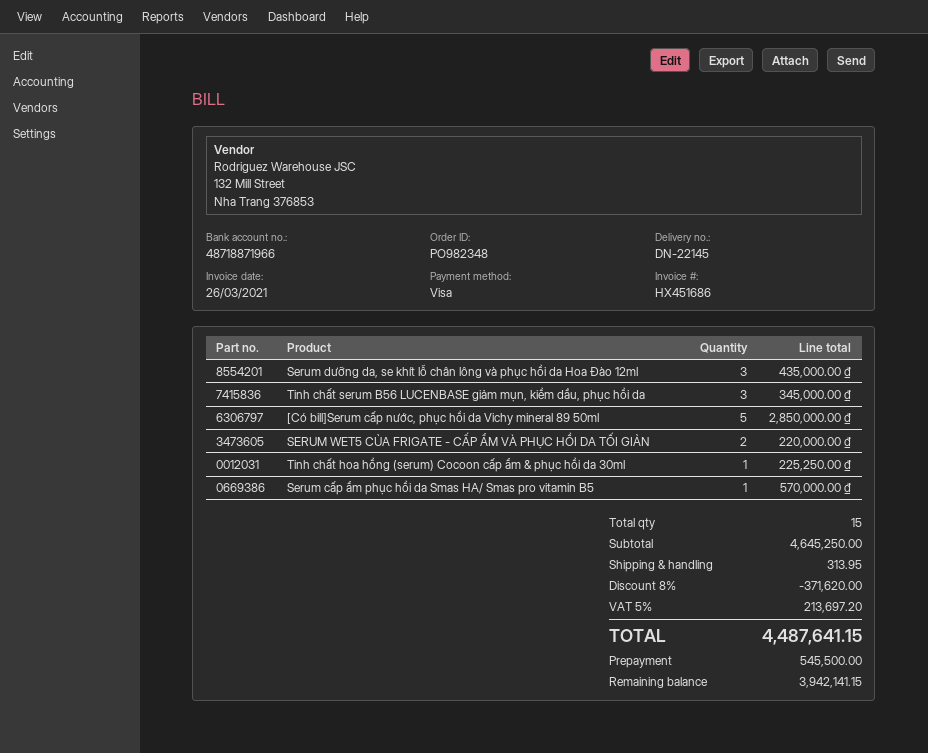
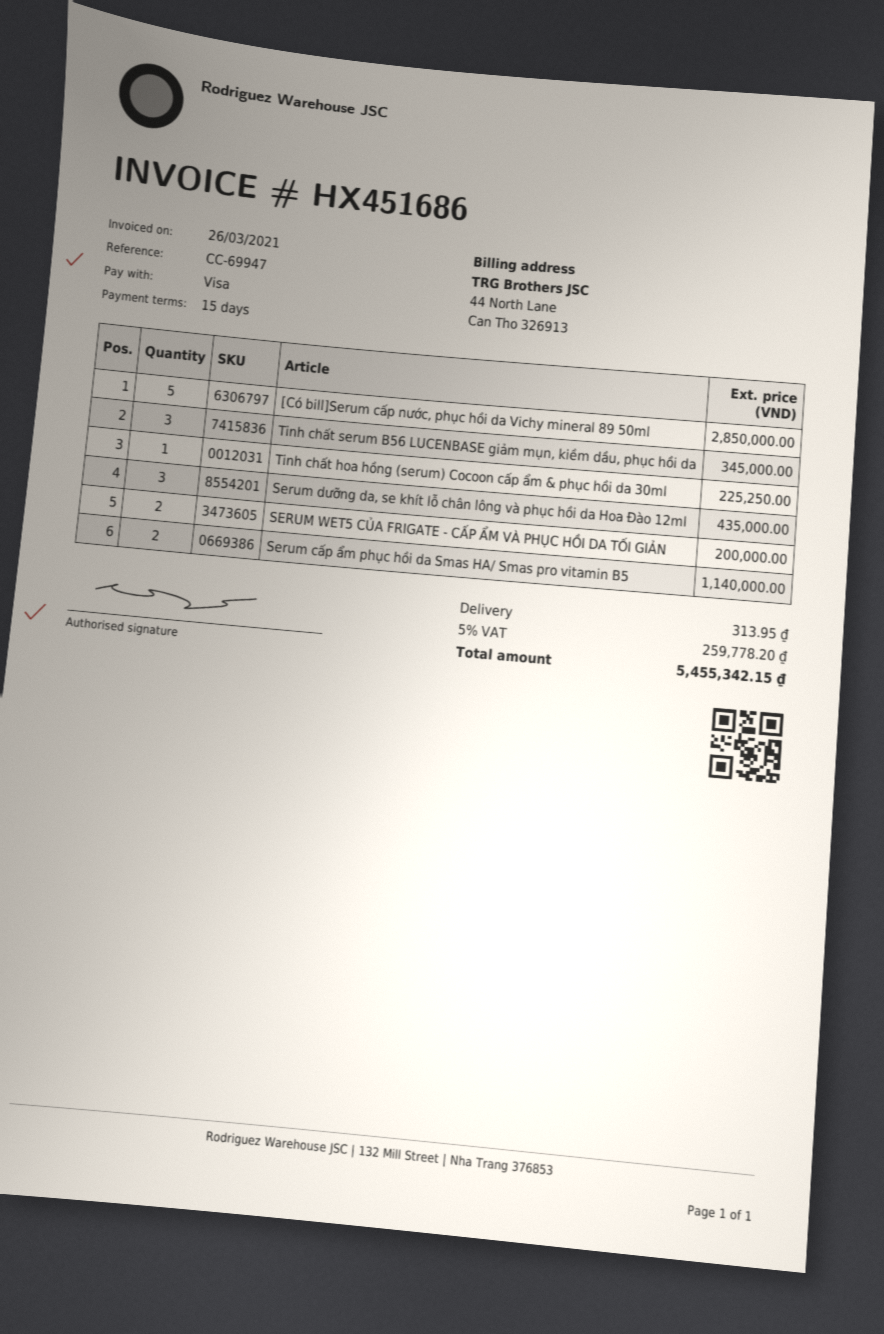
SERUM WET5 CỦA FRIGATE - CẤP ẨM VÀ PHỤC HỒI DA TỐI GIẢN: 2 for 220000.00 -> 2 for 200000.00
Serum cấp ẩm phục hồi da Smas HA/ Smas pro vitamin B5: 1 for 570000.00 -> 2 for 1140000.00
discount: 8% = 371620.00 -> none
tax: 5% = 213697.20 -> 5% = 259778.20
total: 4487641.15 -> 5455342.15

